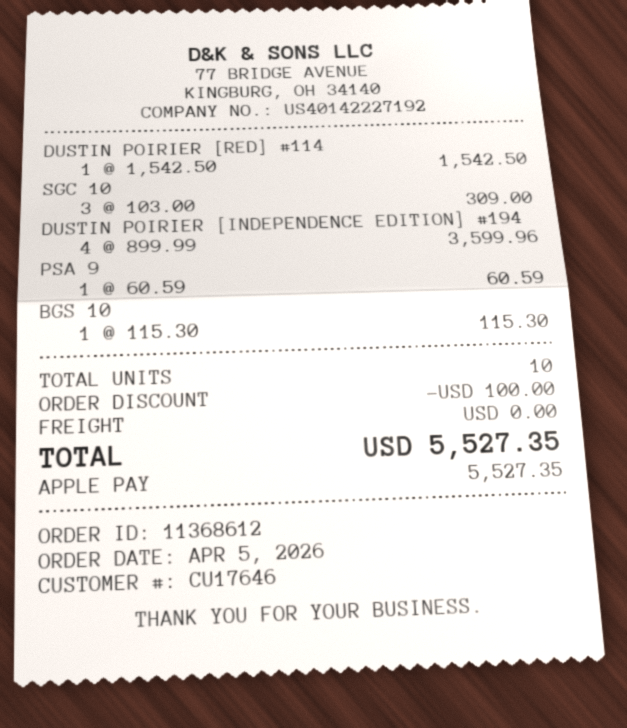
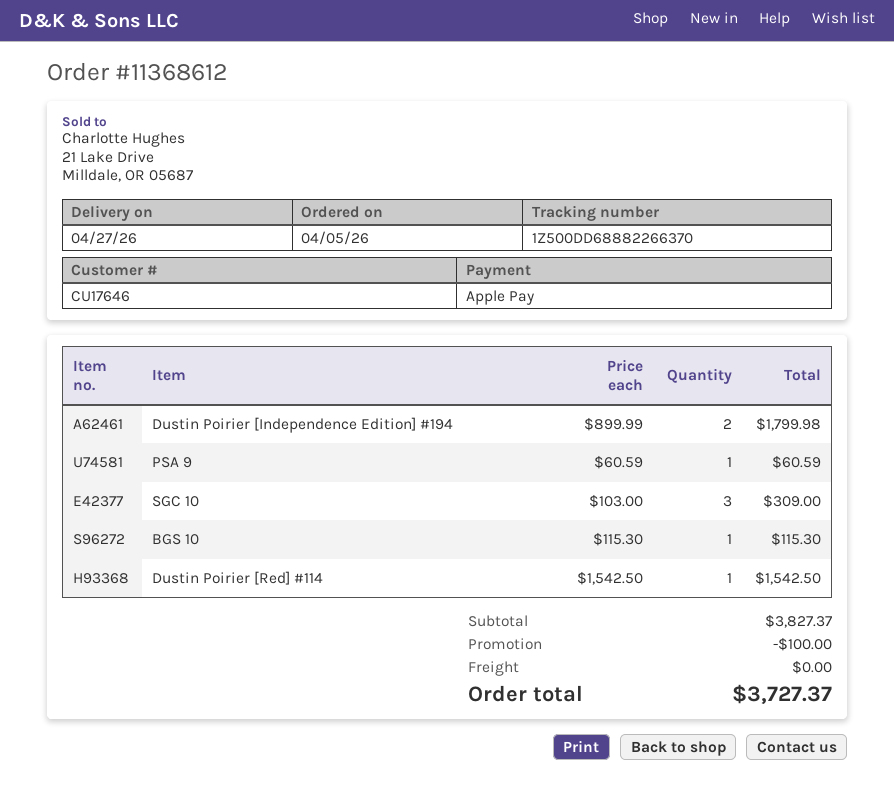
DUSTIN POIRIER [INDEPENDENCE EDITION] #194: 4 x 899.99 = 3599.96 -> 2 x 899.99 = 1799.98
total: 5527.35 -> 3727.37

